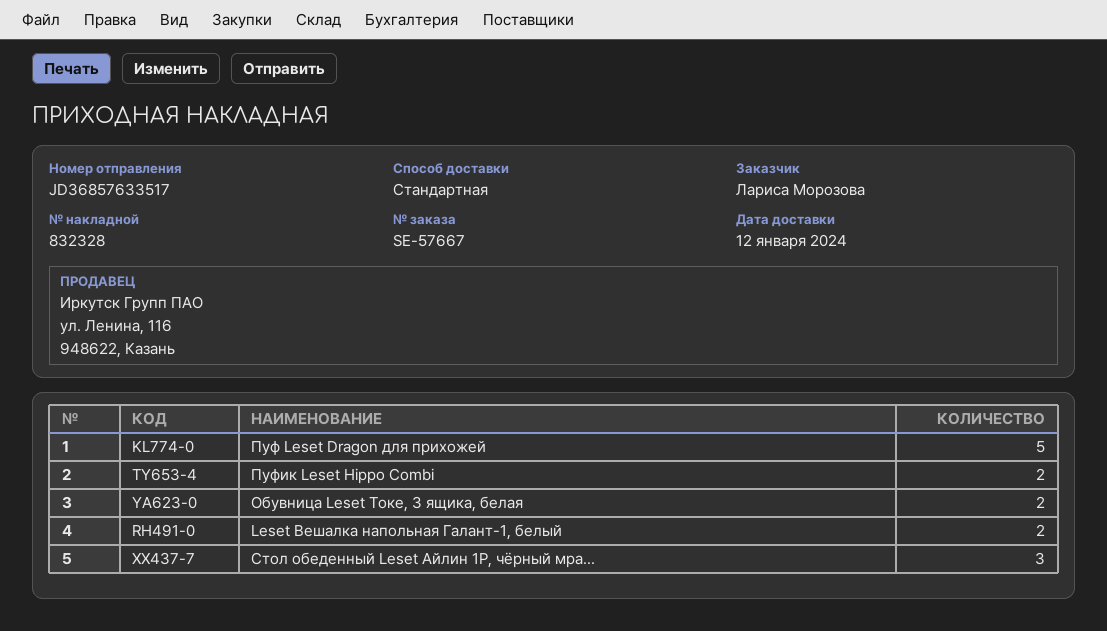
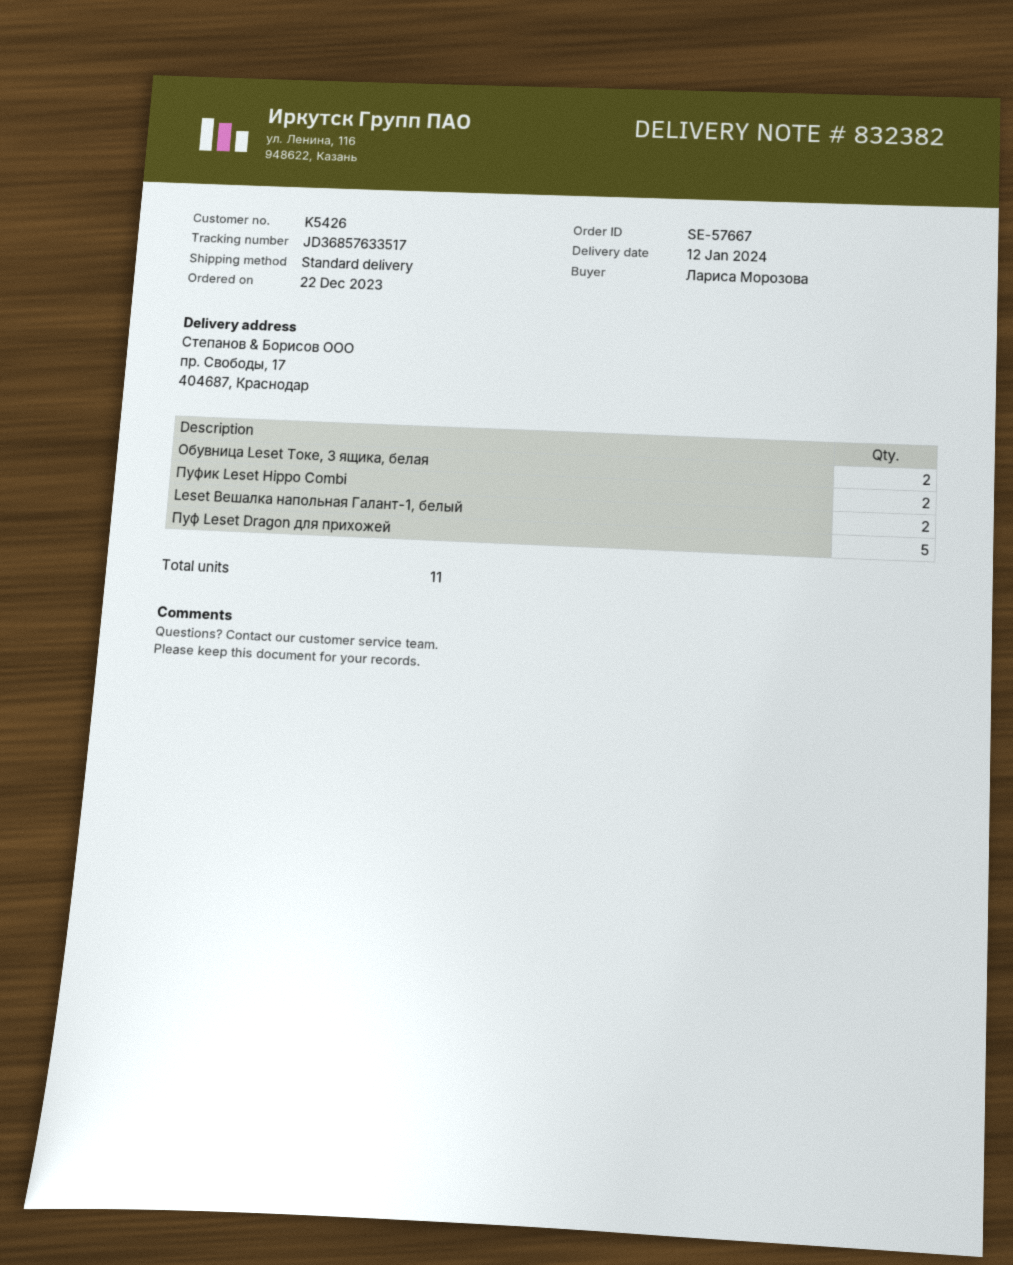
delivery note number: 832328 -> 832382
Стол обеденный Leset Айлин 1Р, чёрный мра...: 3 -> none

